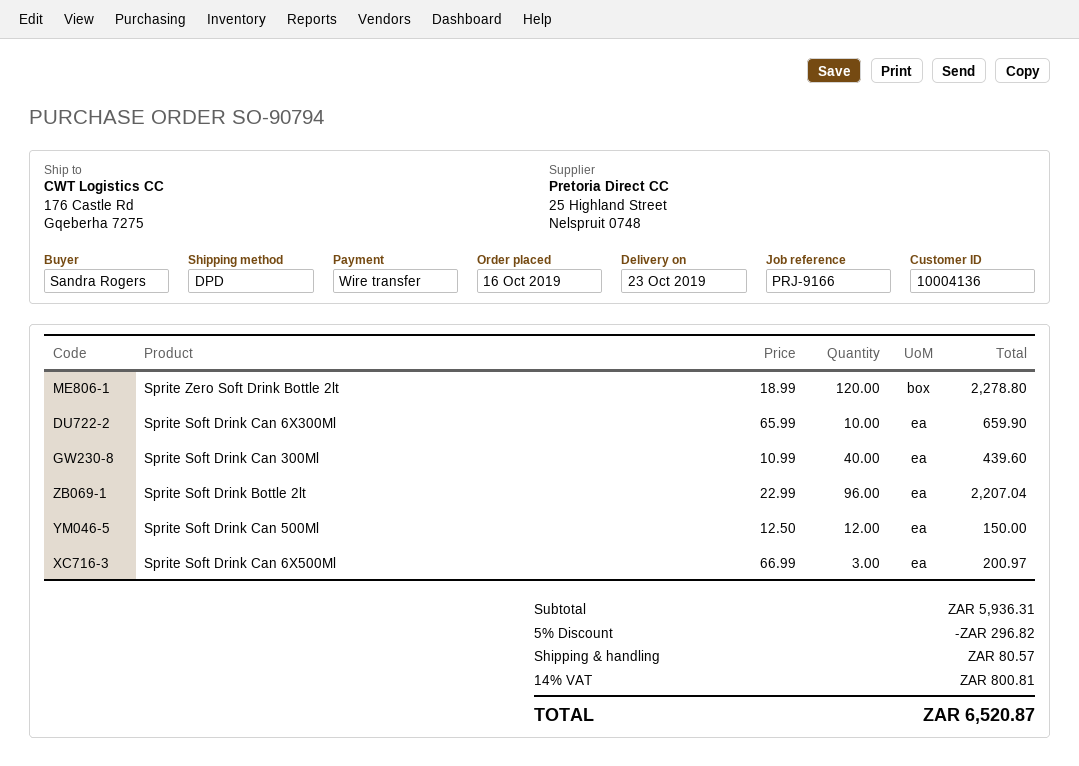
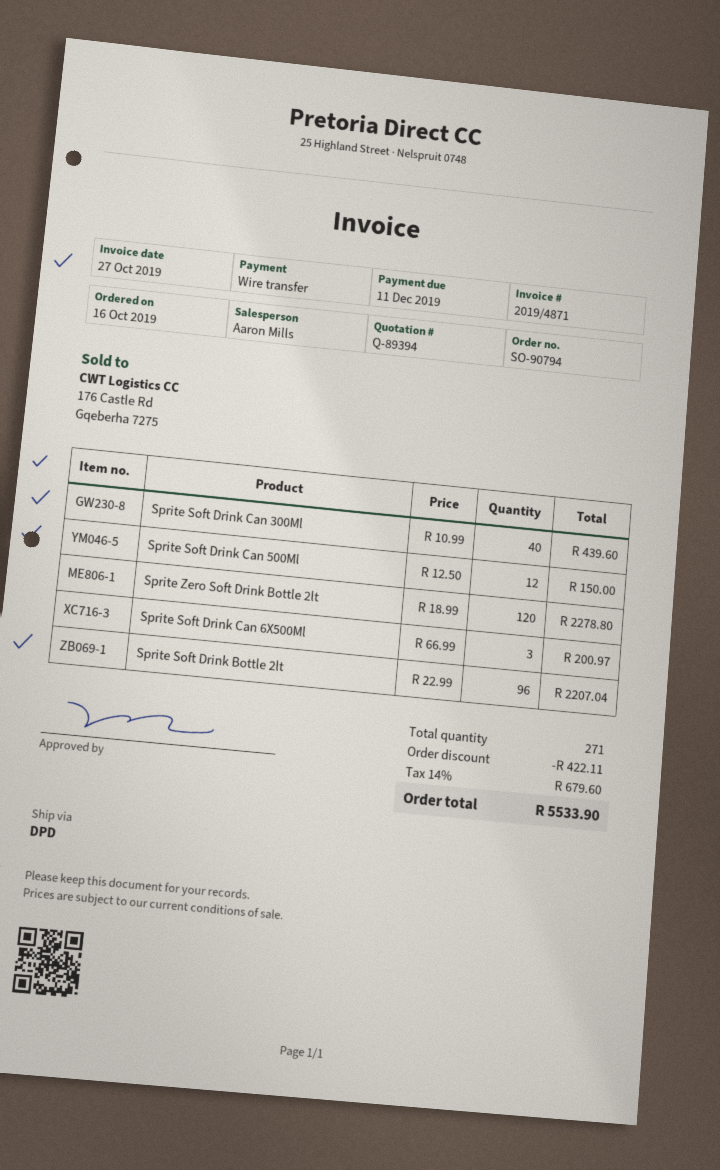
Sprite Soft Drink Can 6X300Ml: 10 x 65.99 = 659.90 -> none
discount: 296.82 -> 422.11
shipping: 80.57 -> none
tax: 14% = 800.81 -> 14% = 679.60
total: 6520.87 -> 5533.90

